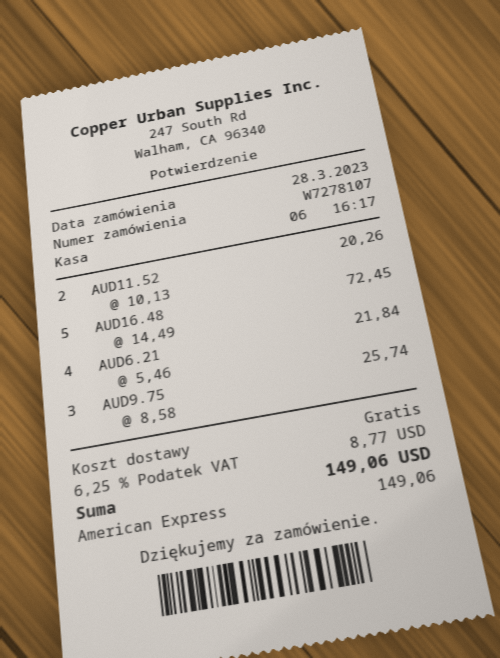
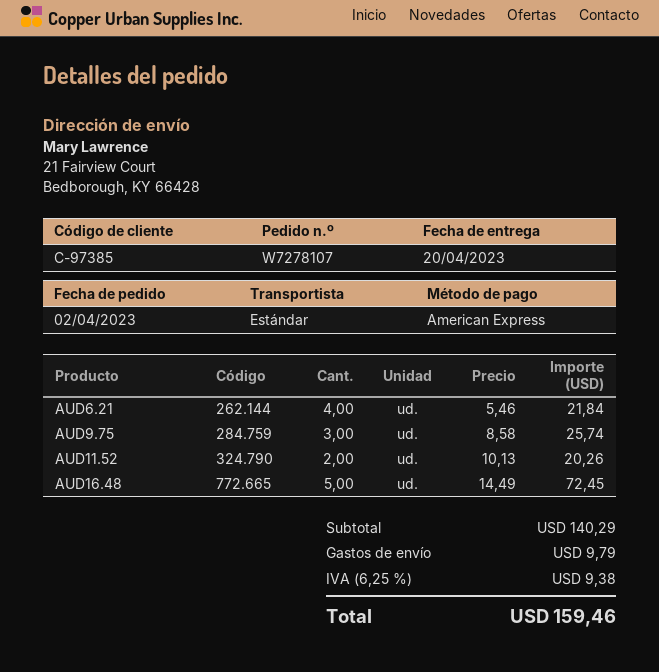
order date: 2023-03-28 -> 2023-04-02
shipping: 0.00 -> 9.79
tax: 6.25% = 8.77 -> 6.25% = 9.38
total: 149.06 -> 159.46

